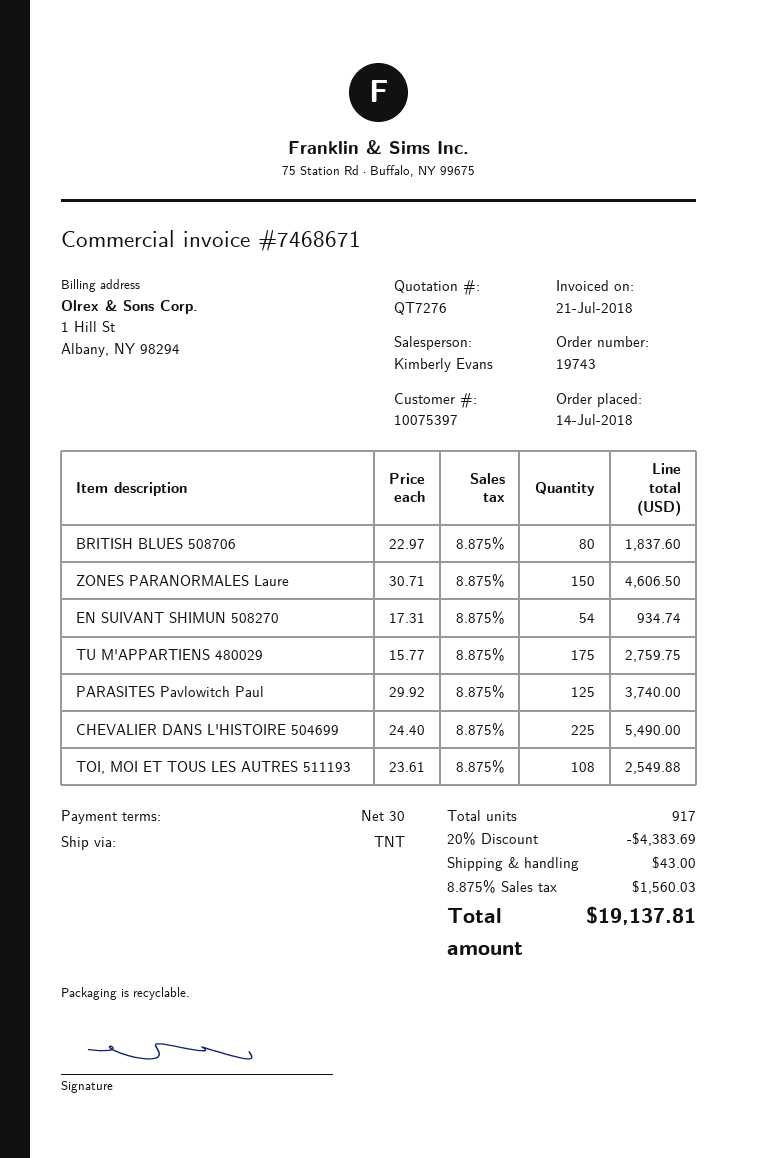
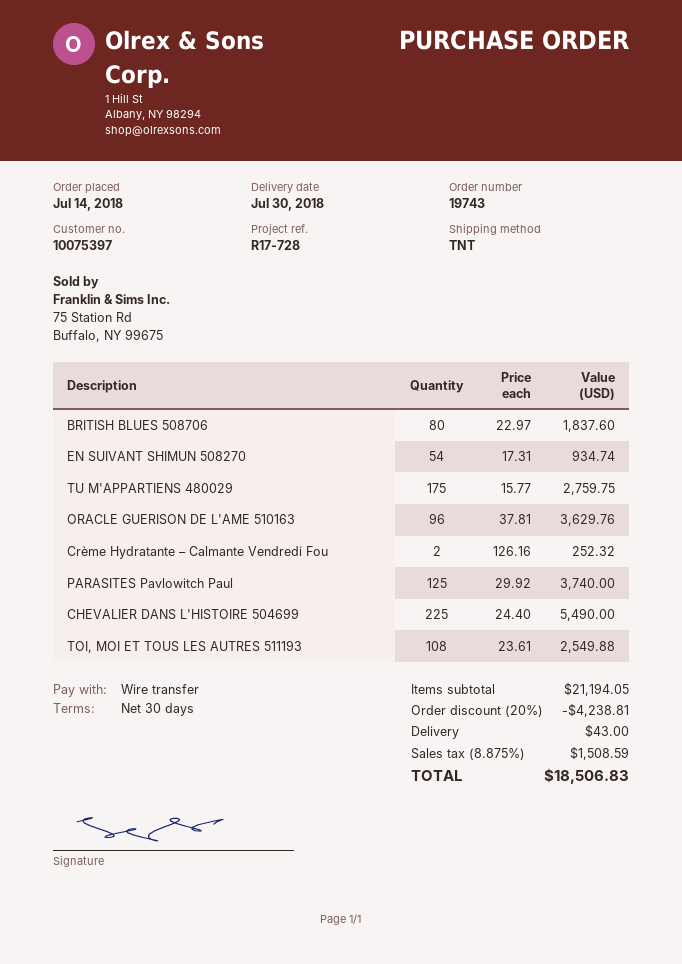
ZONES PARANORMALES Laure: 150 x 30.71 = 4606.50 -> none
ORACLE GUERISON DE L'AME 510163: none -> 96 x 37.81 = 3629.76
Crème Hydratante – Calmante Vendredi Fou: none -> 2 x 126.16 = 252.32
discount: 20% = 4383.69 -> 20% = 4238.81
tax: 8.875% = 1560.03 -> 8.875% = 1508.59
total: 19137.81 -> 18506.83

